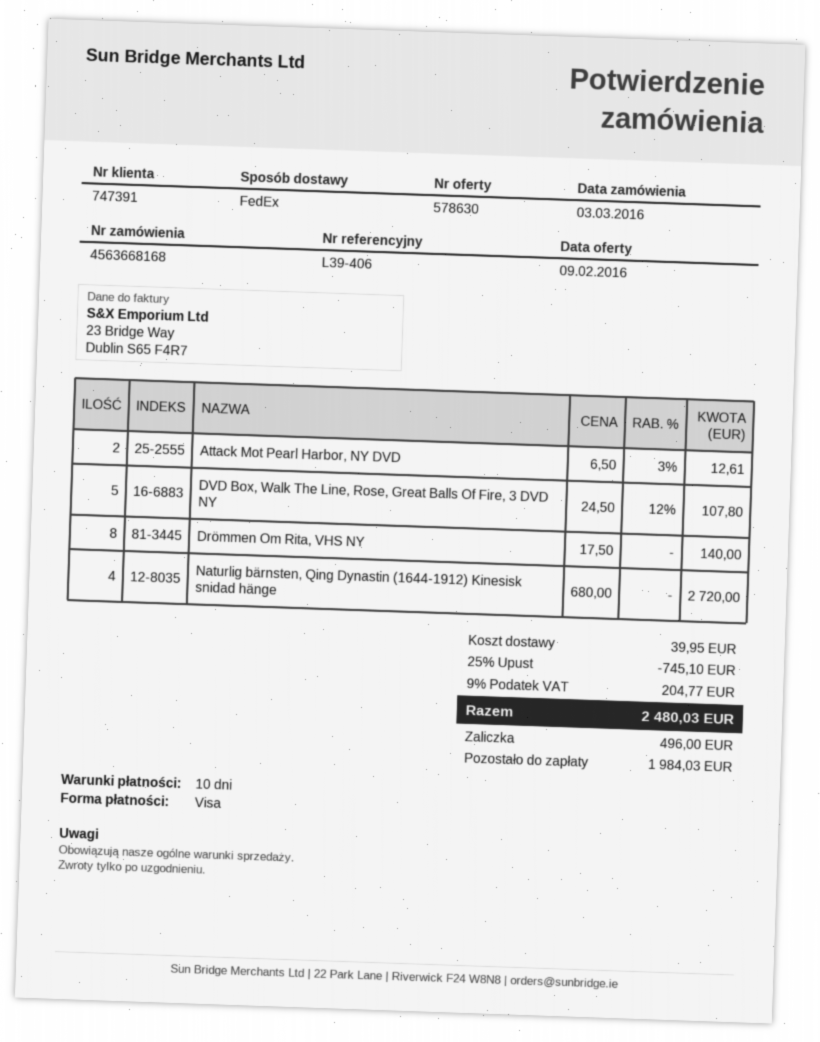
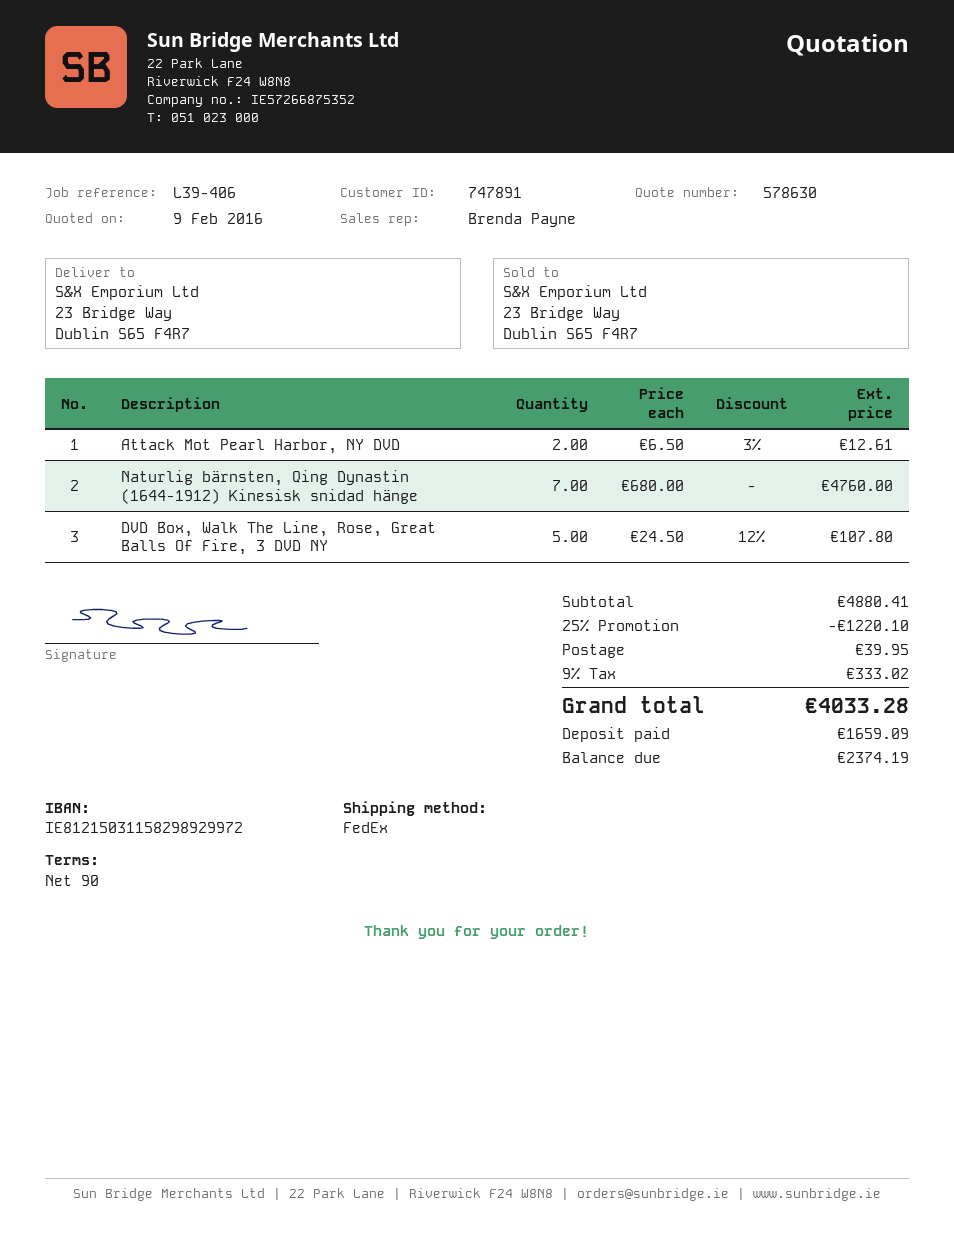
payment terms: 10 days -> 90 days
customer number: 747391 -> 747891
Drömmen Om Rita, VHS NY: 8 x 17.50 = 140.00 -> none
Naturlig bärnsten, Qing Dynastin (1644-1912) Kinesisk snidad hänge: 4 x 680.00 = 2720.00 -> 7 x 680.00 = 4760.00
discount: 25% = 745.10 -> 25% = 1220.10
tax: 9% = 204.77 -> 9% = 333.02
total: 2480.03 -> 4033.28
deposit: 496.00 -> 1659.09
balance: 1984.03 -> 2374.19

